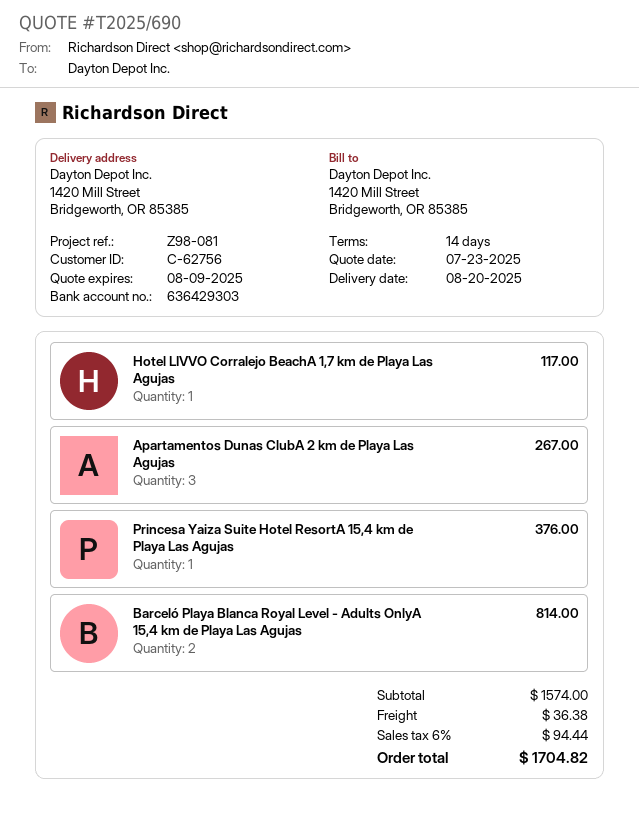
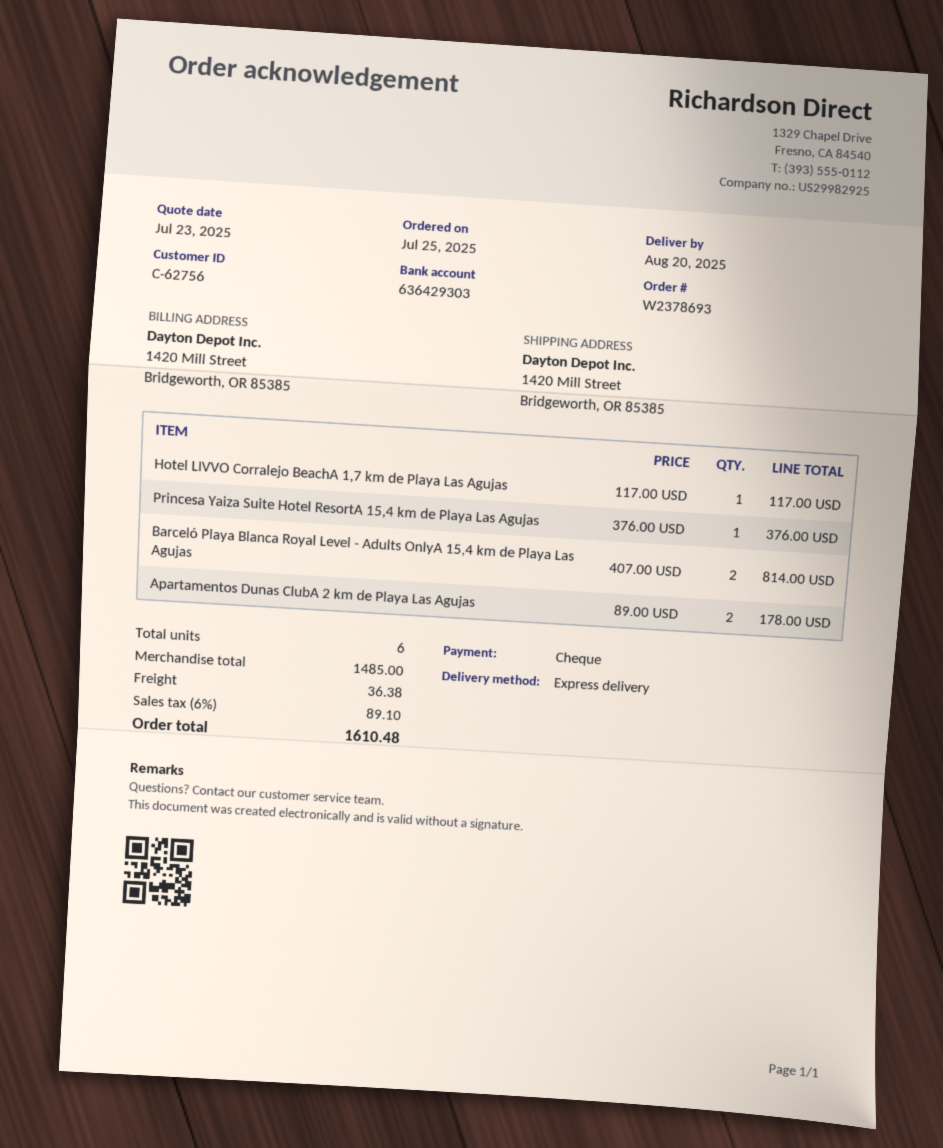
Apartamentos Dunas ClubA 2 km de Playa Las Agujas: 3 for 267.00 -> 2 for 178.00
subtotal: 1574.00 -> 1485.00
tax: 6% = 94.44 -> 6% = 89.10
total: 1704.82 -> 1610.48

